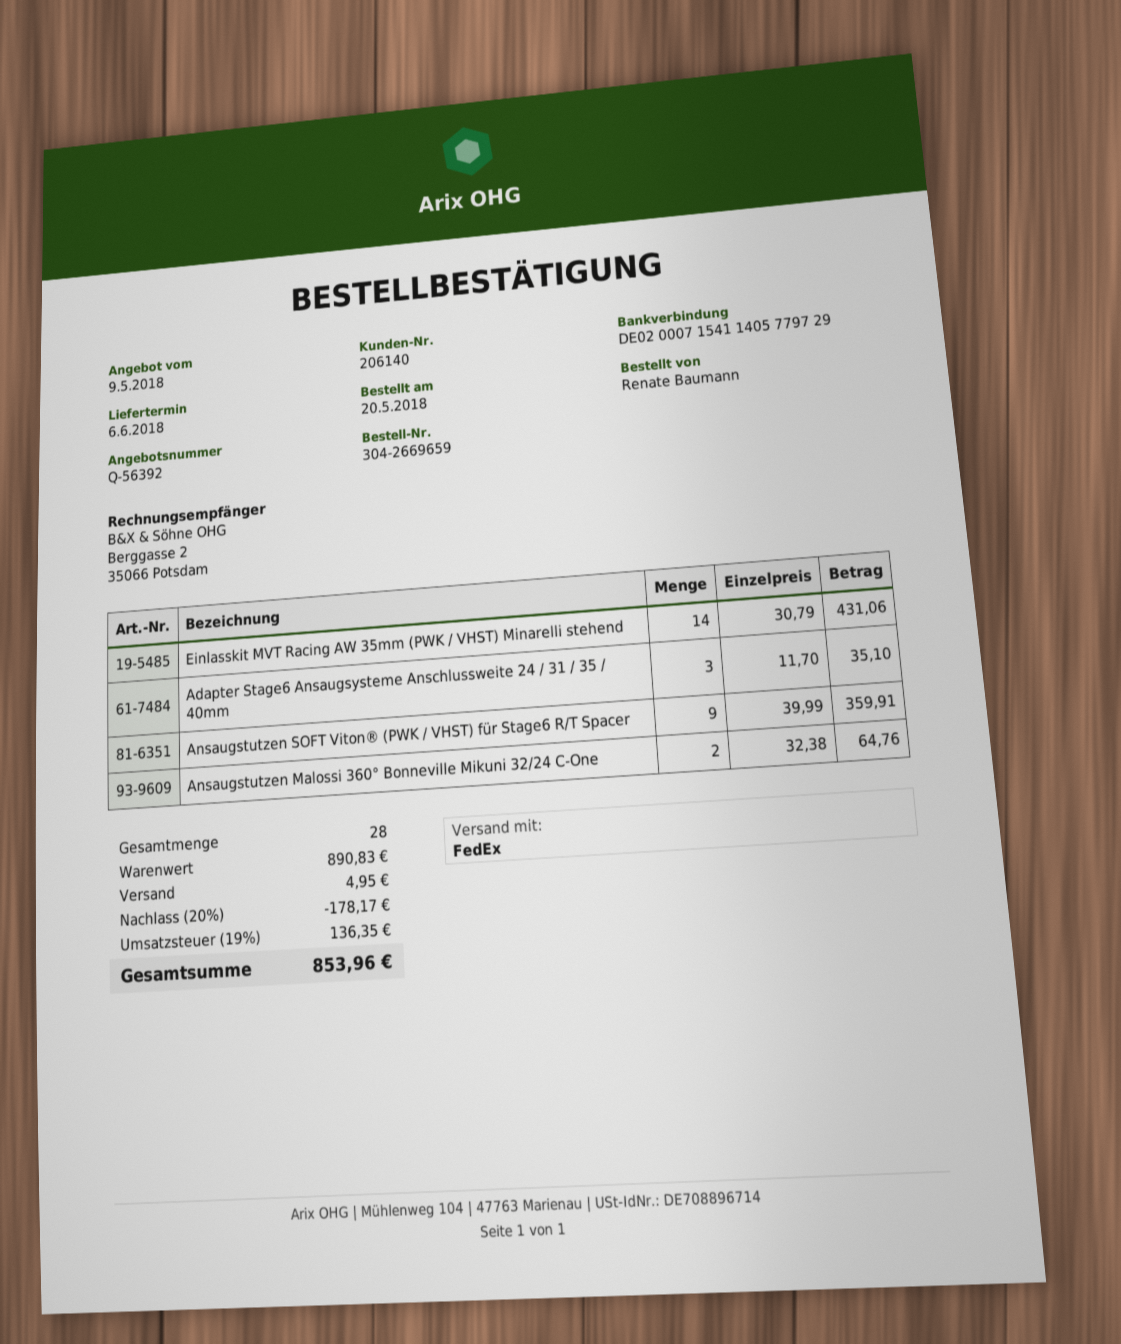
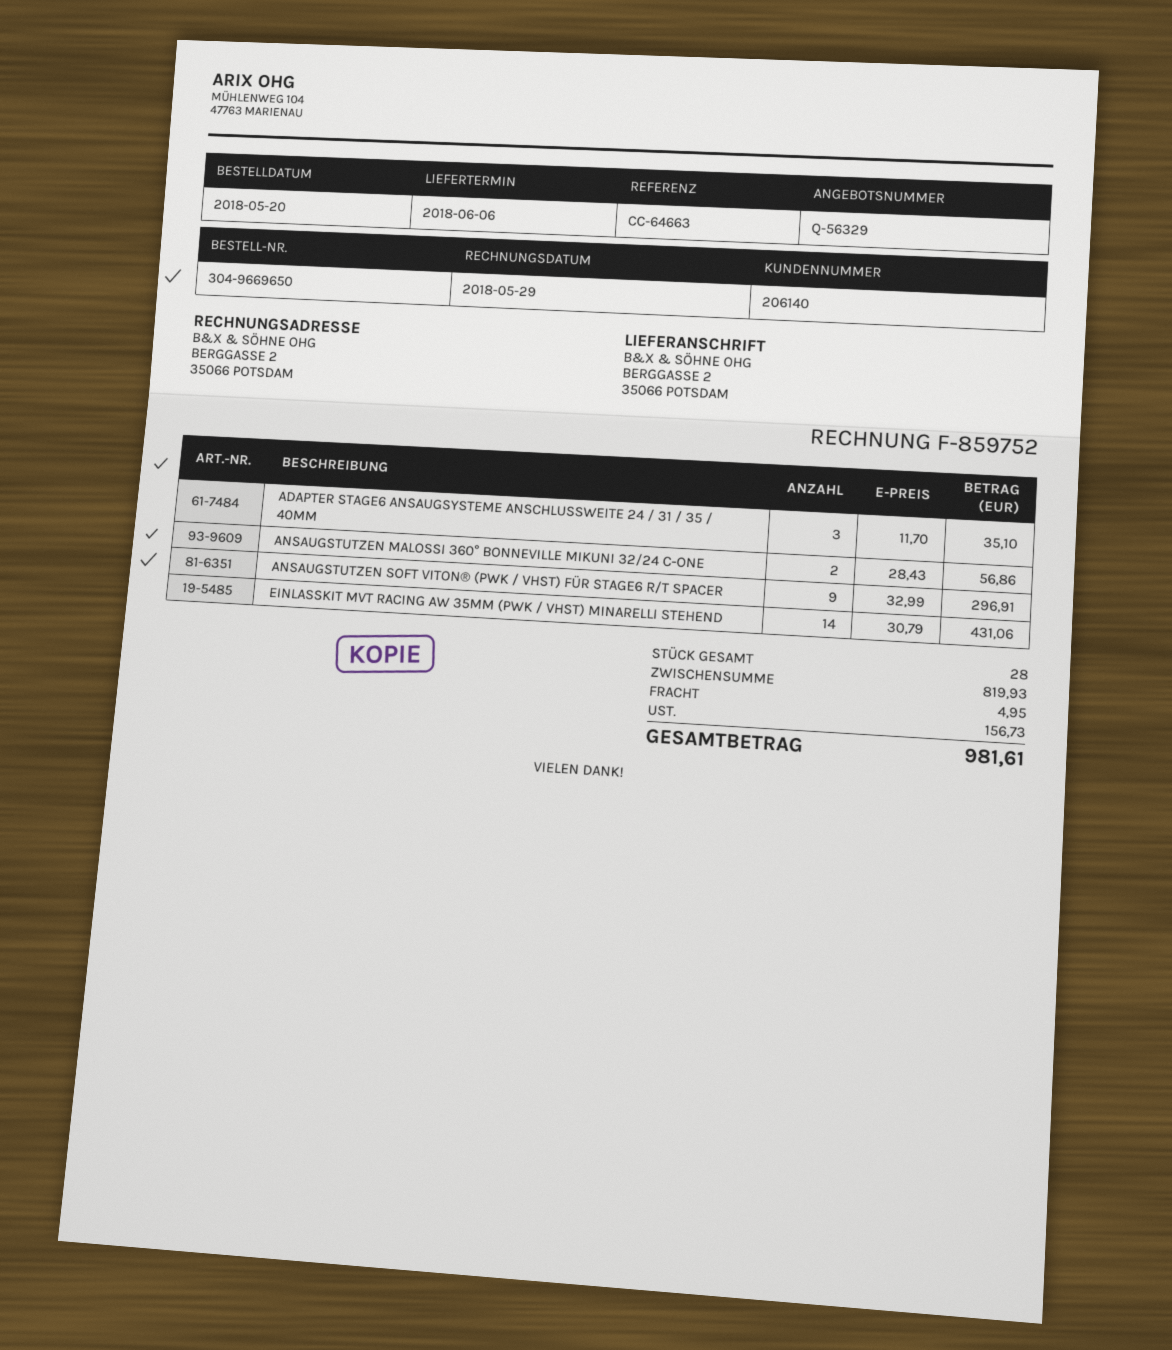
quote number: Q-56392 -> Q-56329
order number: 304-2669659 -> 304-9669650
Ansaugstutzen SOFT Viton® (PWK / VHST) für Stage6 R/T Spacer: 9 x 39.99 = 359.91 -> 9 x 32.99 = 296.91
Ansaugstutzen Malossi 360° Bonneville Mikuni 32/24 C-One: 2 x 32.38 = 64.76 -> 2 x 28.43 = 56.86
subtotal: 890.83 -> 819.93
discount: 20% = 178.17 -> none
tax: 136.35 -> 156.73
total: 853.96 -> 981.61

